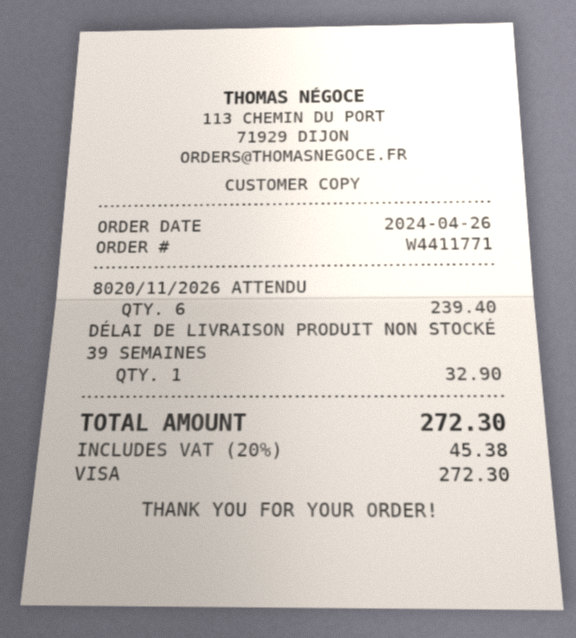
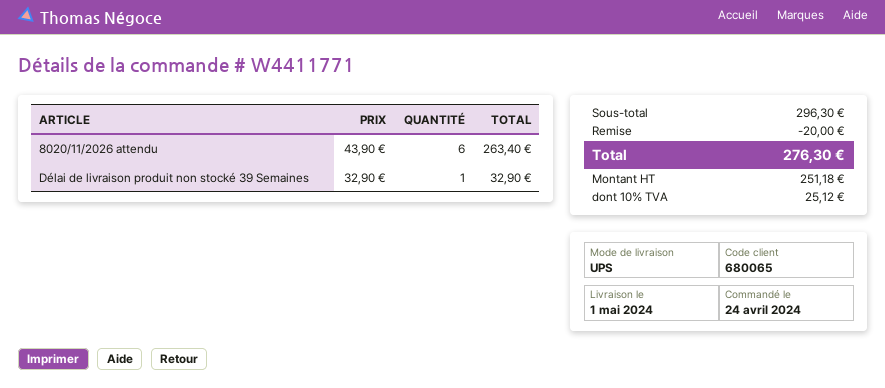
order date: 2024-04-26 -> 2024-04-24
8020/11/2026 ATTENDU: 6 for 239.40 -> 6 for 263.40
discount: none -> 20.00
tax: 20% = 45.38 -> 10% = 25.12
total: 272.30 -> 276.30

